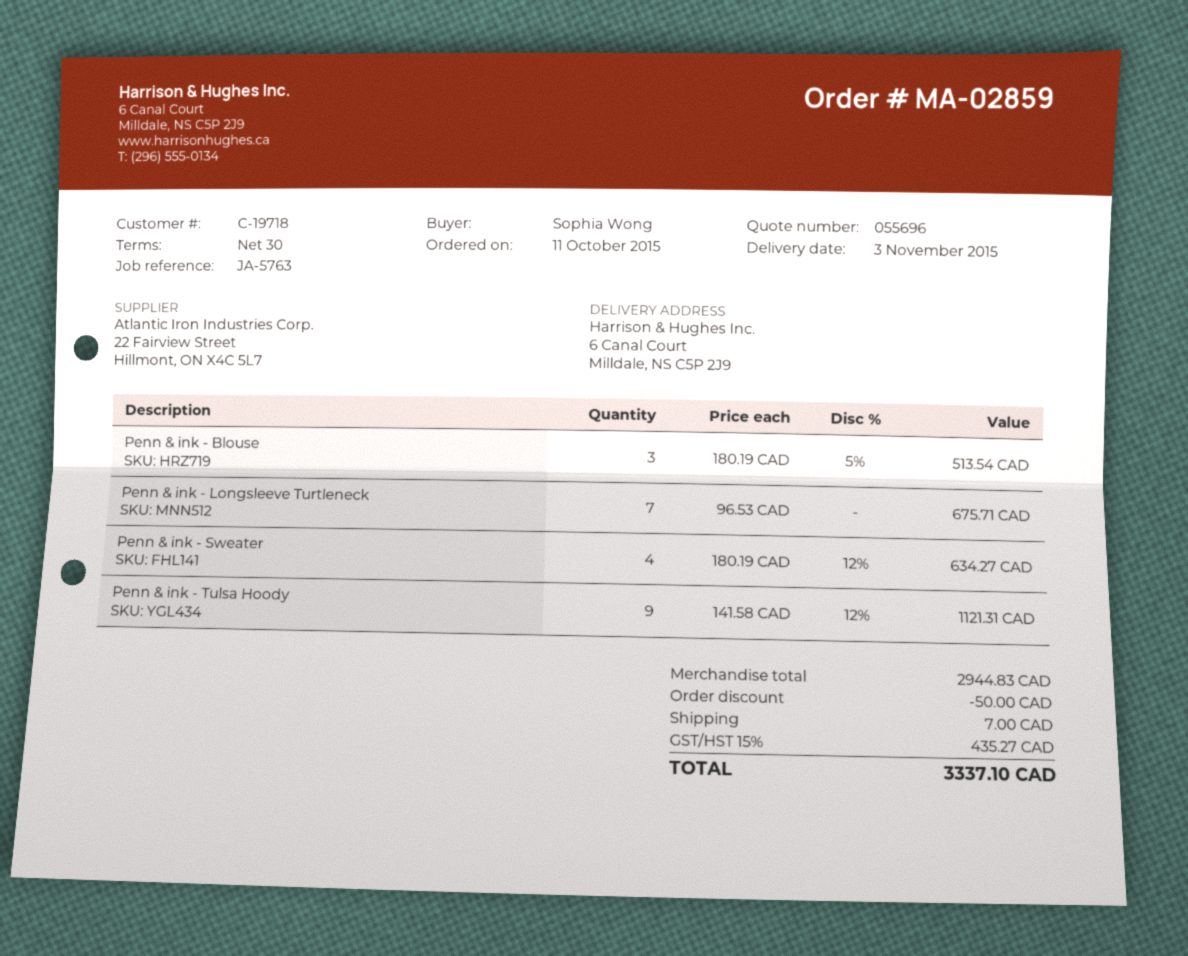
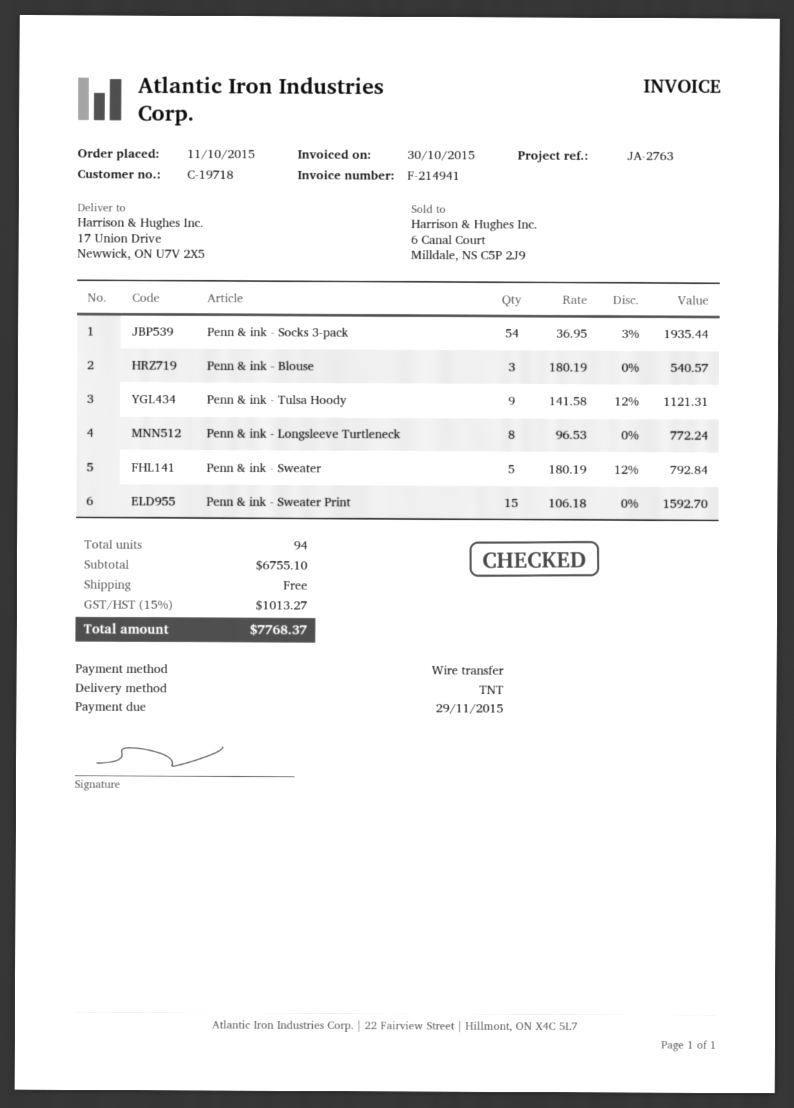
reference: JA-5763 -> JA-2763
ship to: 6 Canal Court, Milldale, NS C5P 2J9 -> 17 Union Drive, Newwick, ON U7V 2X5
Penn & ink - Blouse: 3 x 180.19 - 5% = 513.54 -> 3 x 180.19 = 540.57
Penn & ink - Longsleeve Turtleneck: 7 x 96.53 = 675.71 -> 8 x 96.53 = 772.24
Penn & ink - Sweater: 4 x 180.19 - 12% = 634.27 -> 5 x 180.19 - 12% = 792.84
Penn & ink - Socks 3-pack: none -> 54 x 36.95 - 3% = 1935.44
Penn & ink - Sweater Print: none -> 15 x 106.18 = 1592.70
subtotal: 2944.83 -> 6755.10
discount: 50.00 -> none
shipping: 7.00 -> 0.00
tax: 15% = 435.27 -> 15% = 1013.27
total: 3337.10 -> 7768.37

